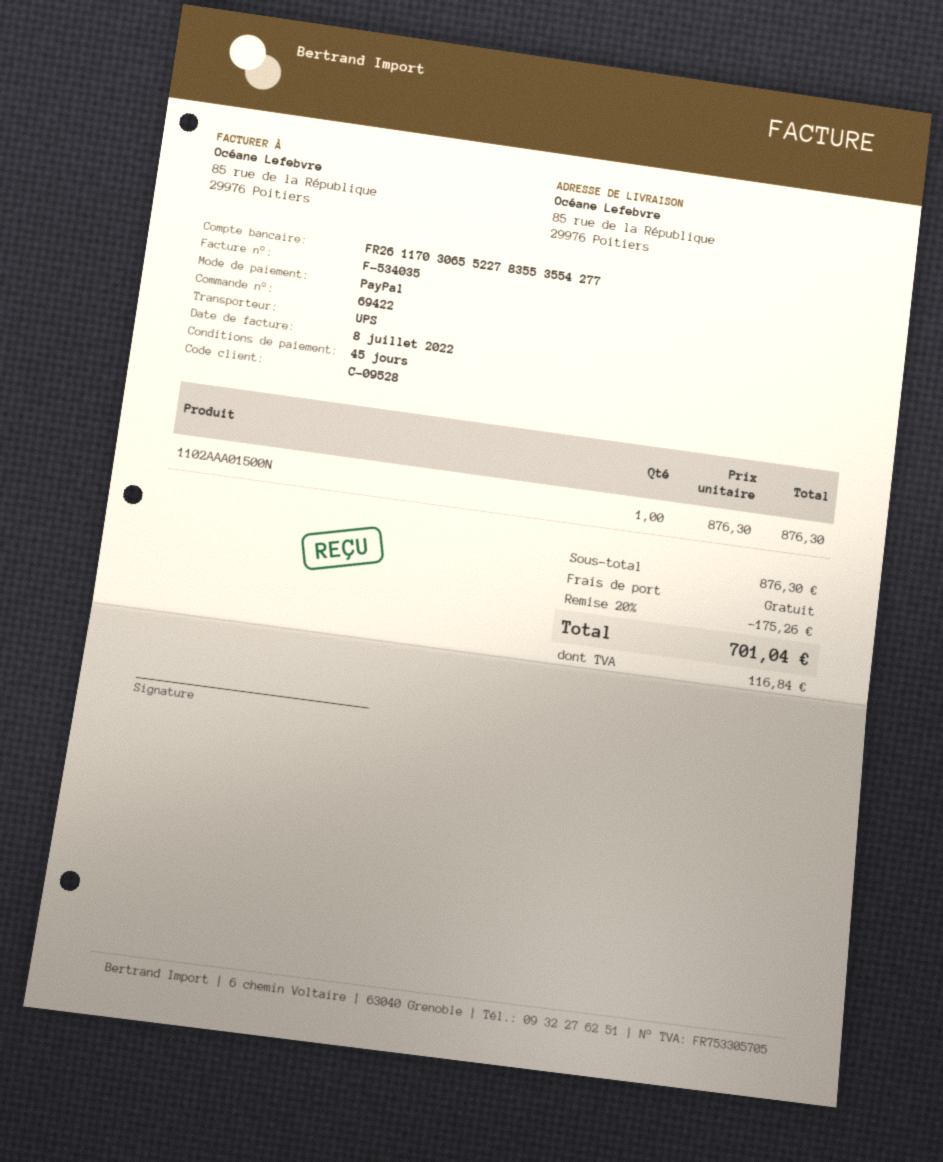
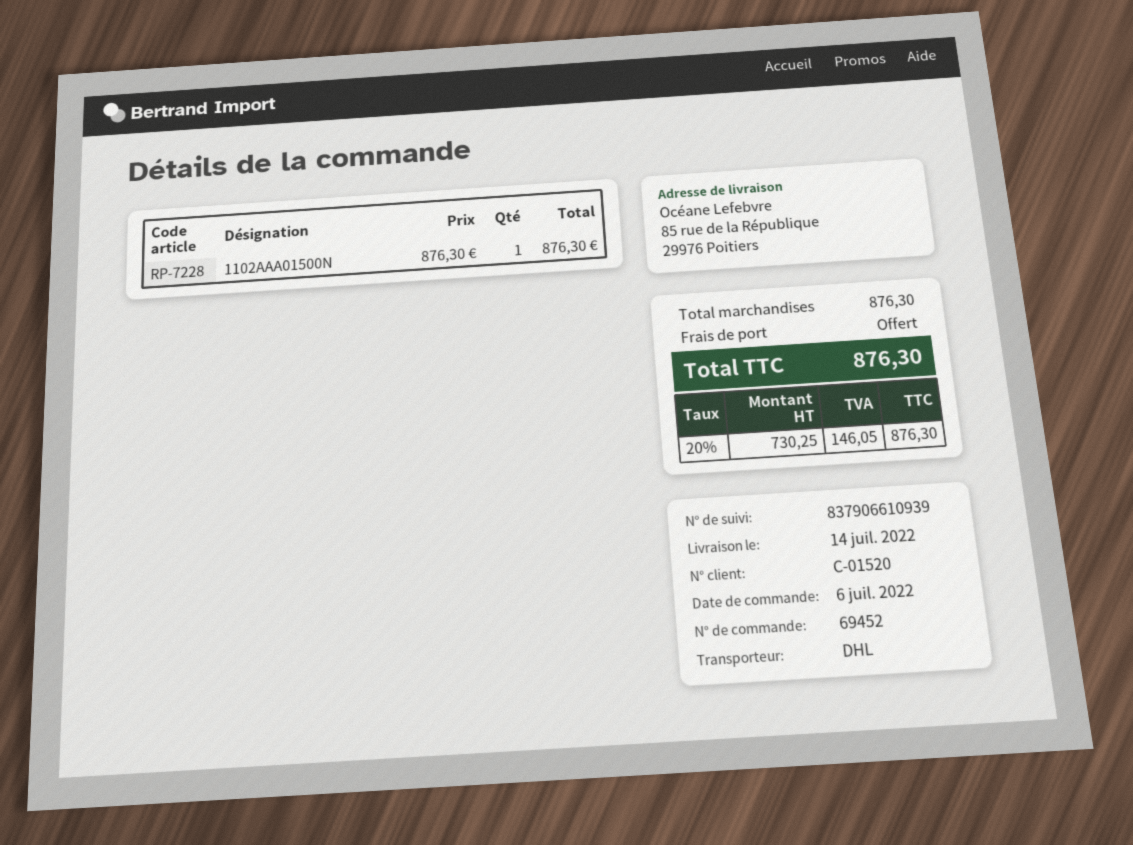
order number: 69422 -> 69452
customer number: C-09528 -> C-01520
shipping method: UPS -> DHL
discount: 20% = 175.26 -> none
tax: 116.84 -> 146.05
total: 701.04 -> 876.30

